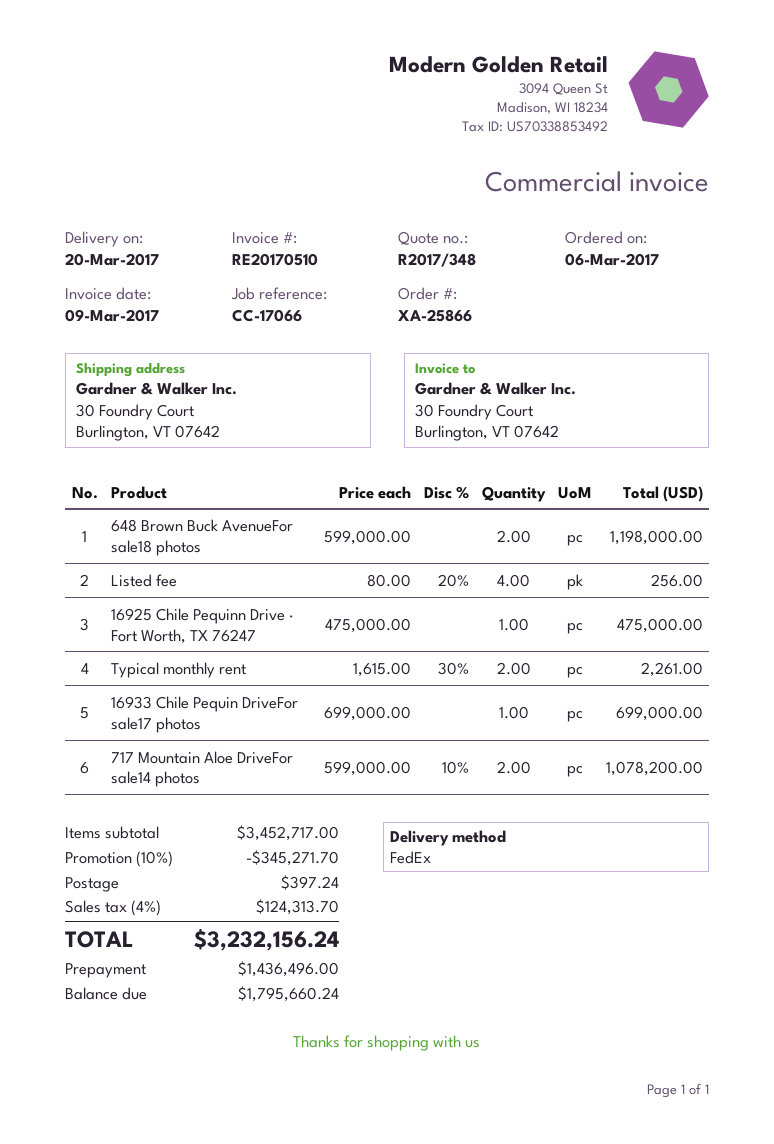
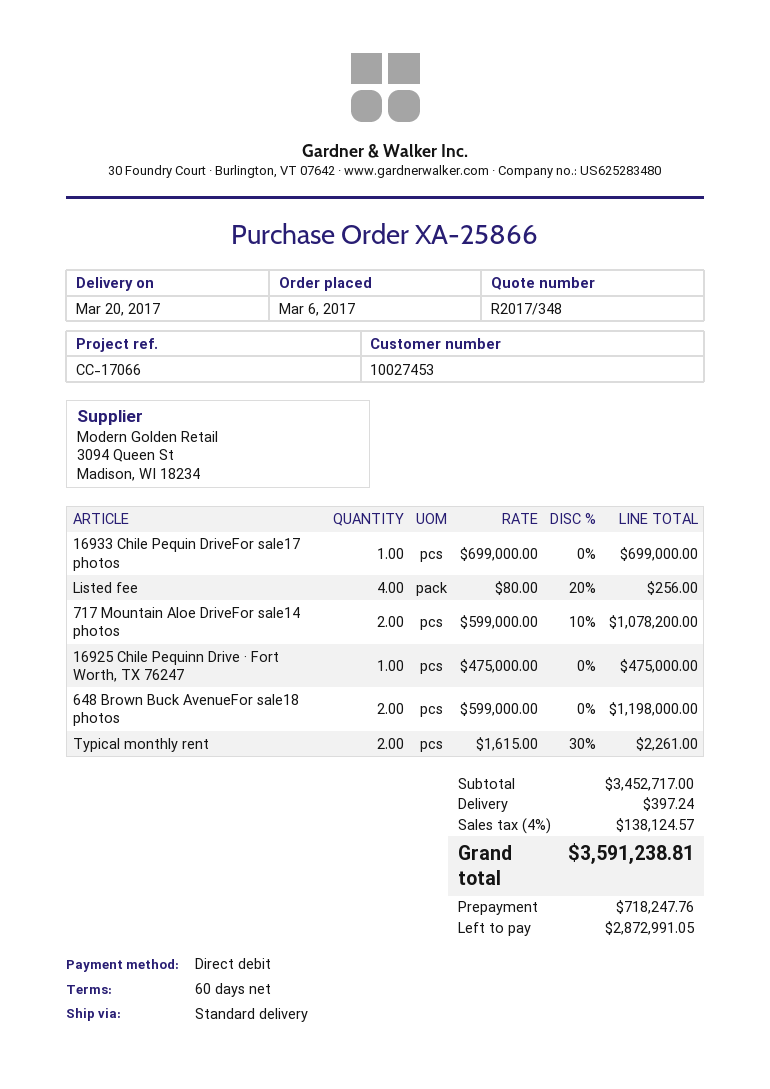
shipping method: FedEx -> standard
discount: 10% = 345271.70 -> none
tax: 4% = 124313.70 -> 4% = 138124.57
total: 3232156.24 -> 3591238.81
deposit: 1436496.00 -> 718247.76
balance: 1795660.24 -> 2872991.05

